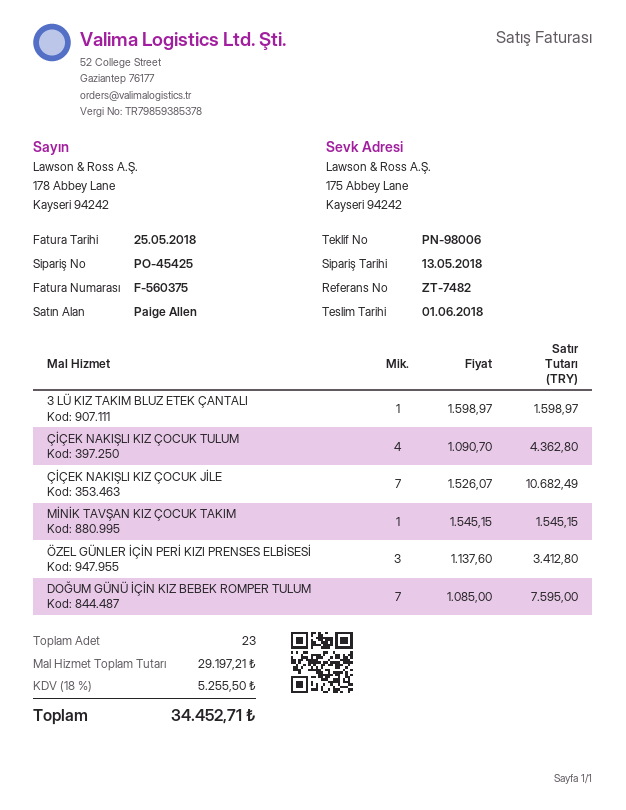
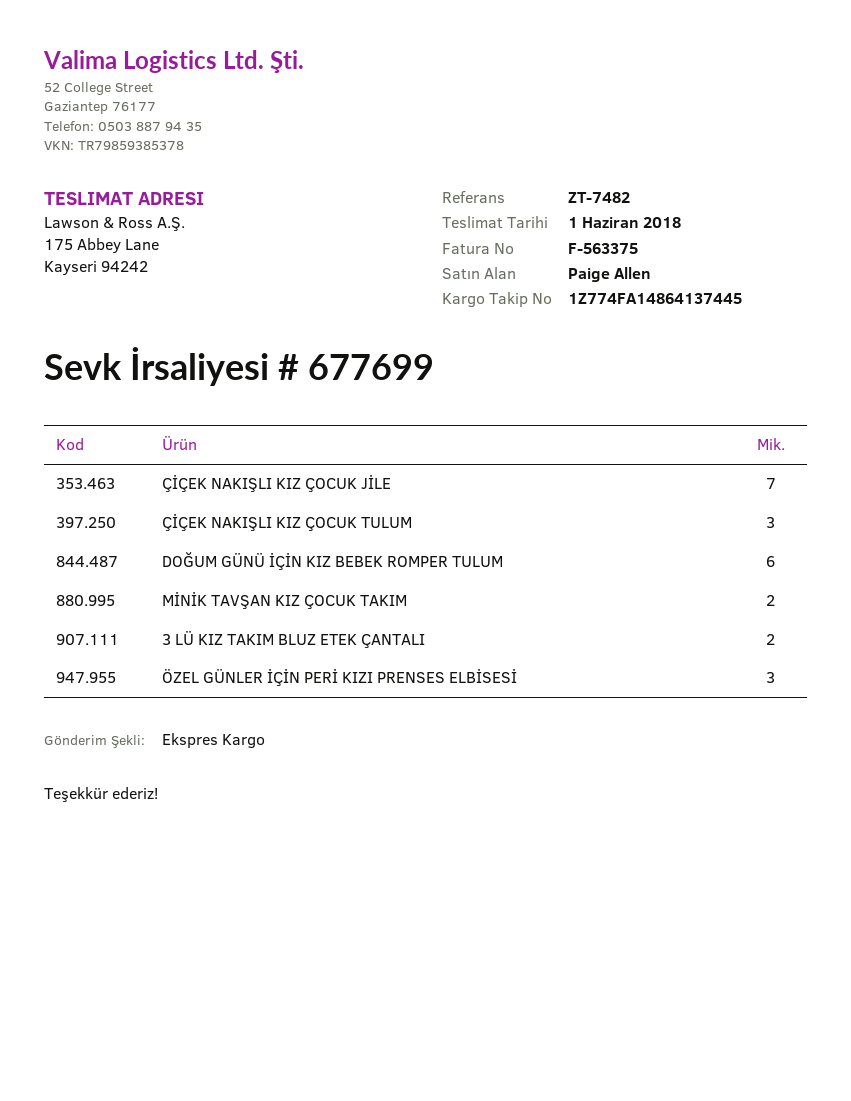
invoice number: F-560375 -> F-563375
3 LÜ KIZ TAKIM BLUZ ETEK ÇANTALI: 1 -> 2
ÇİÇEK NAKIŞLI KIZ ÇOCUK TULUM: 4 -> 3
MİNİK TAVŞAN KIZ ÇOCUK TAKIM: 1 -> 2
DOĞUM GÜNÜ İÇİN KIZ BEBEK ROMPER TULUM: 7 -> 6

